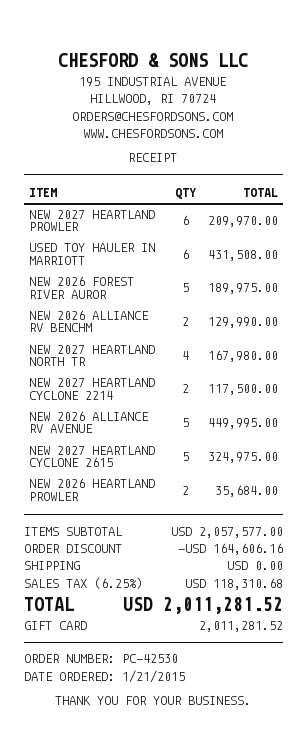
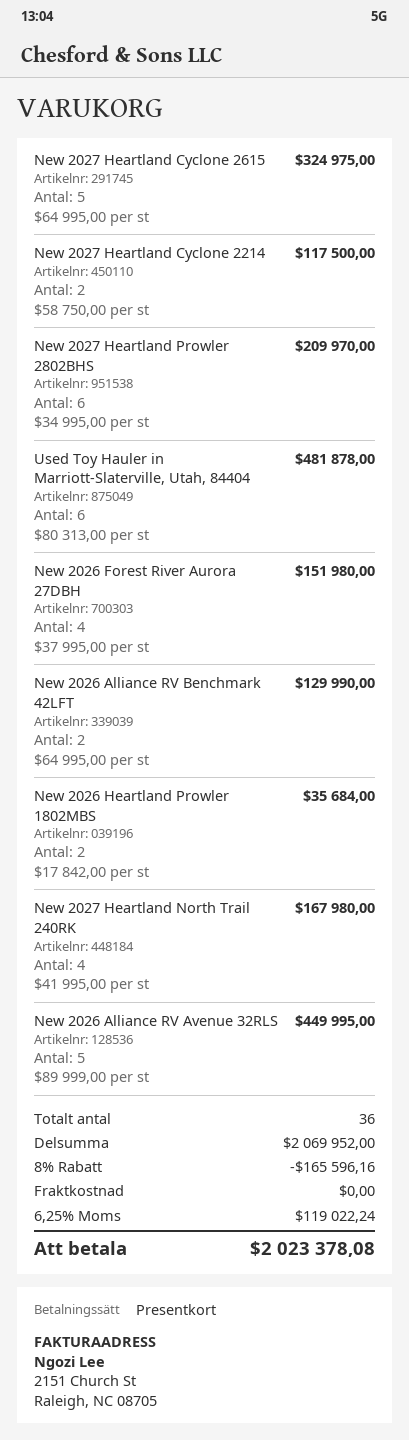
USED TOY HAULER IN MARRIOTT: 6 for 431508.00 -> 6 for 481878.00
NEW 2026 FOREST RIVER AUROR: 5 for 189975.00 -> 4 for 151980.00
subtotal: 2057577.00 -> 2069952.00
discount: 164606.16 -> 165596.16
tax: 6.25% = 118310.68 -> 6.25% = 119022.24
total: 2011281.52 -> 2023378.08

